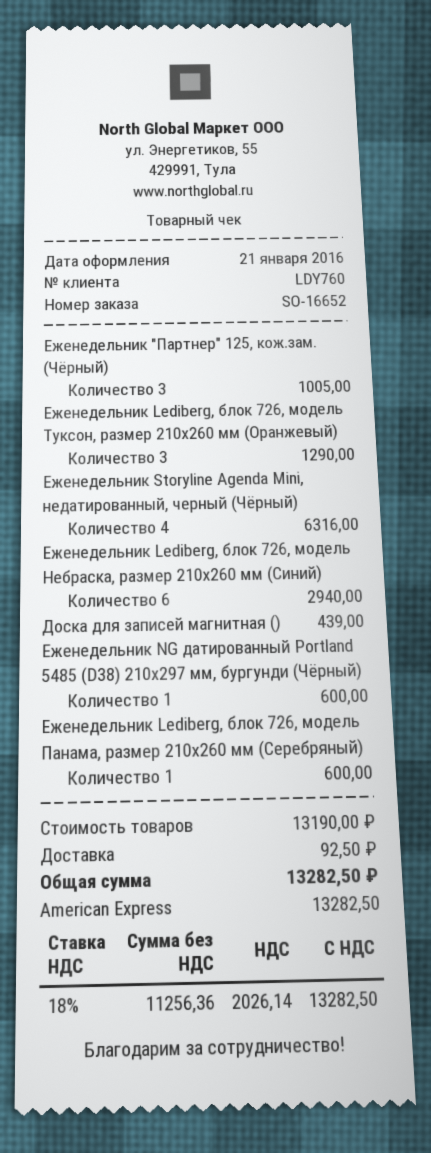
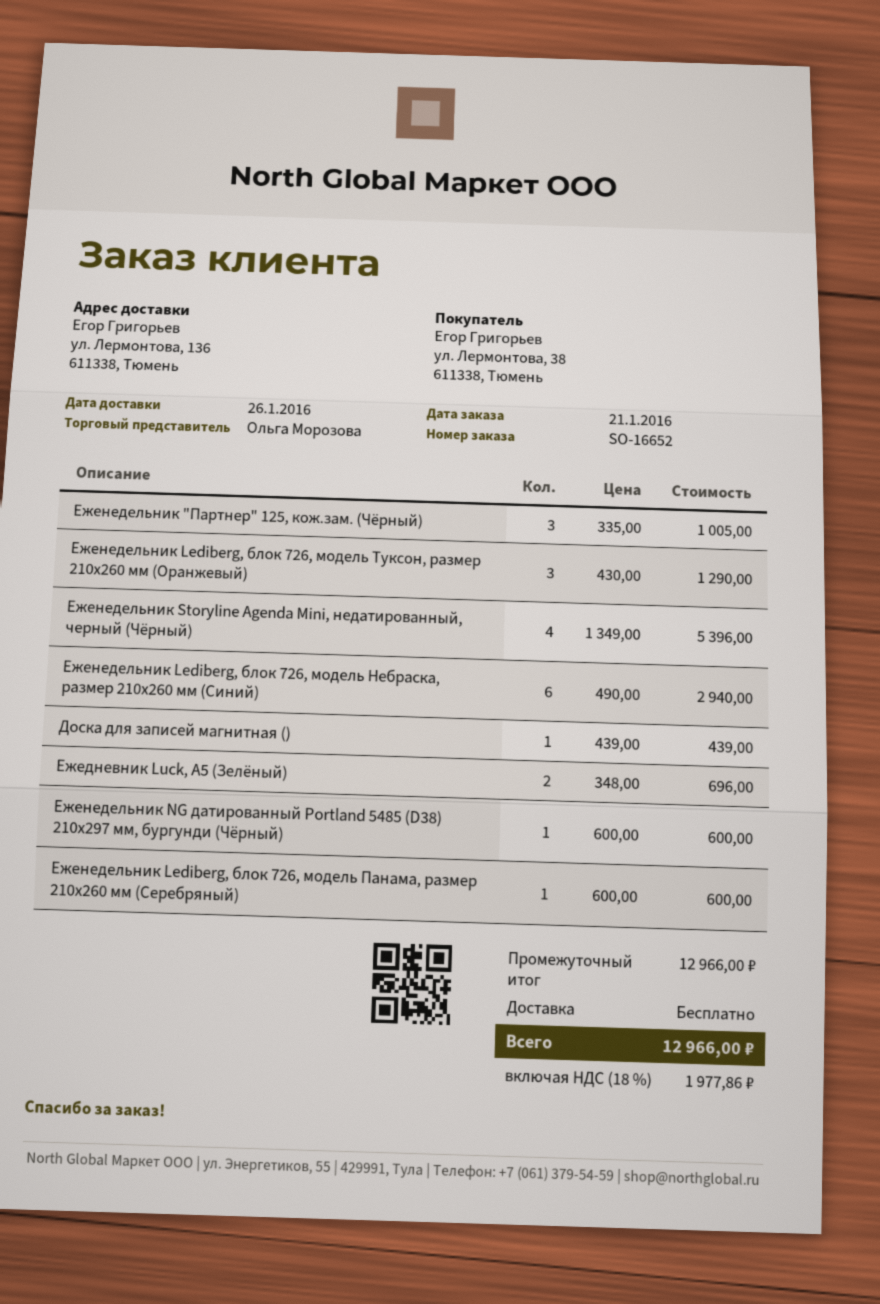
Еженедельник Storyline Agenda Mini, недатированный, черный (Чёрный): 4 for 6316.00 -> 4 for 5396.00
Ежедневник Luck, A5 (Зелёный): none -> 2 for 696.00
subtotal: 13190.00 -> 12966.00
shipping: 92.50 -> 0.00
tax: 18% = 2026.14 -> 18% = 1977.86
total: 13282.50 -> 12966.00

